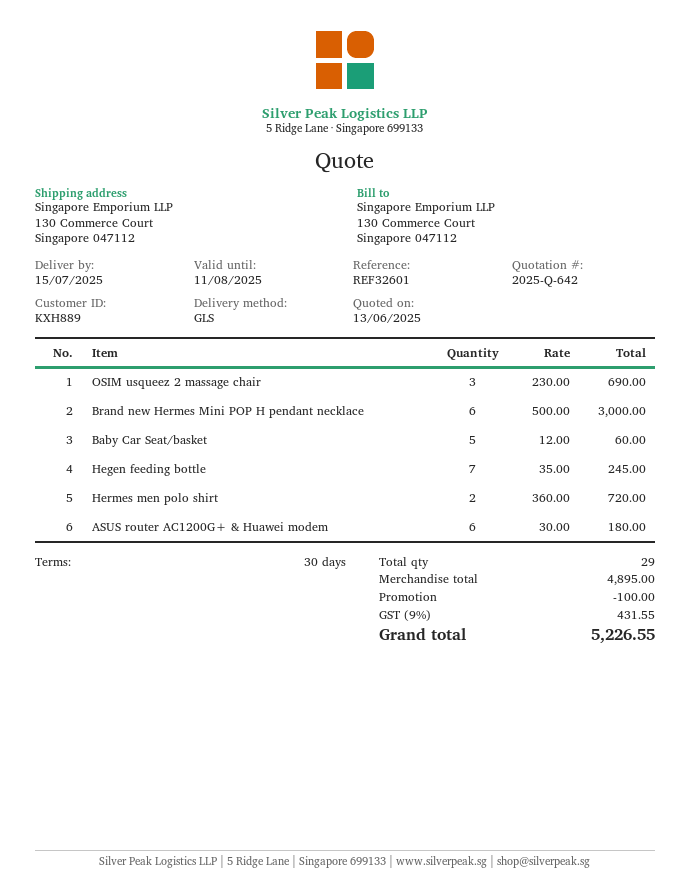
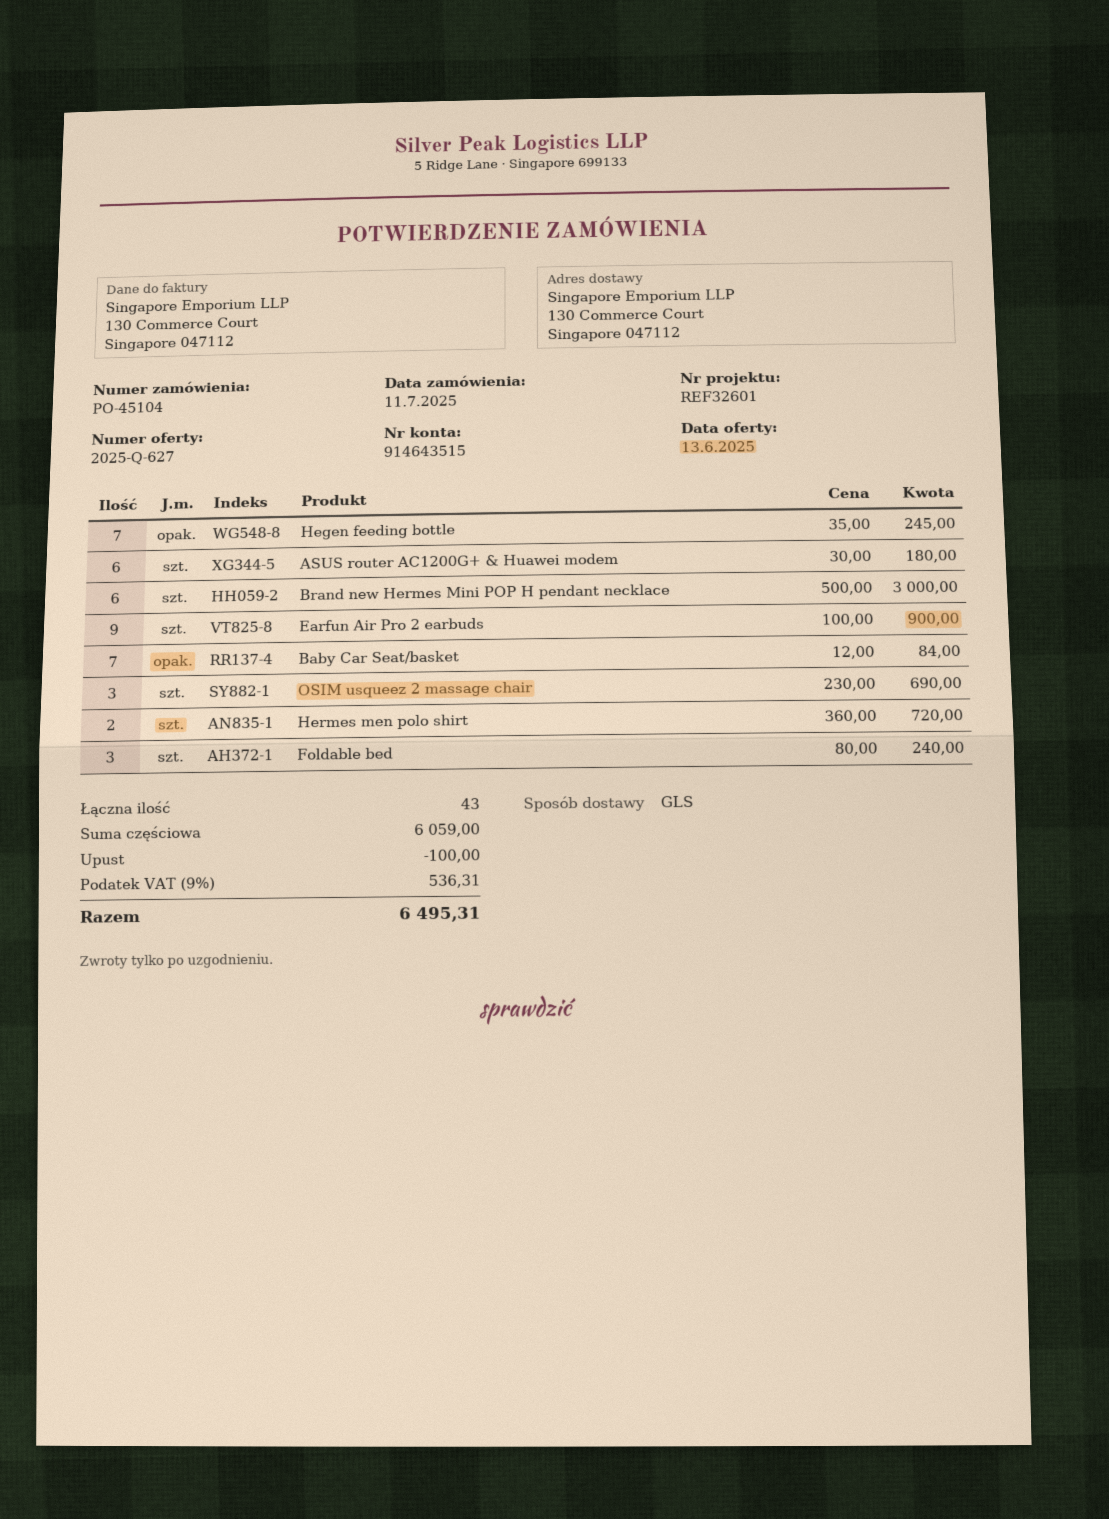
quote number: 2025-Q-642 -> 2025-Q-627
Baby Car Seat/basket: 5 x 12.00 = 60.00 -> 7 x 12.00 = 84.00
Earfun Air Pro 2 earbuds: none -> 9 x 100.00 = 900.00
Foldable bed: none -> 3 x 80.00 = 240.00
total quantity: 29 -> 43
subtotal: 4895.00 -> 6059.00
tax: 9% = 431.55 -> 9% = 536.31
total: 5226.55 -> 6495.31

